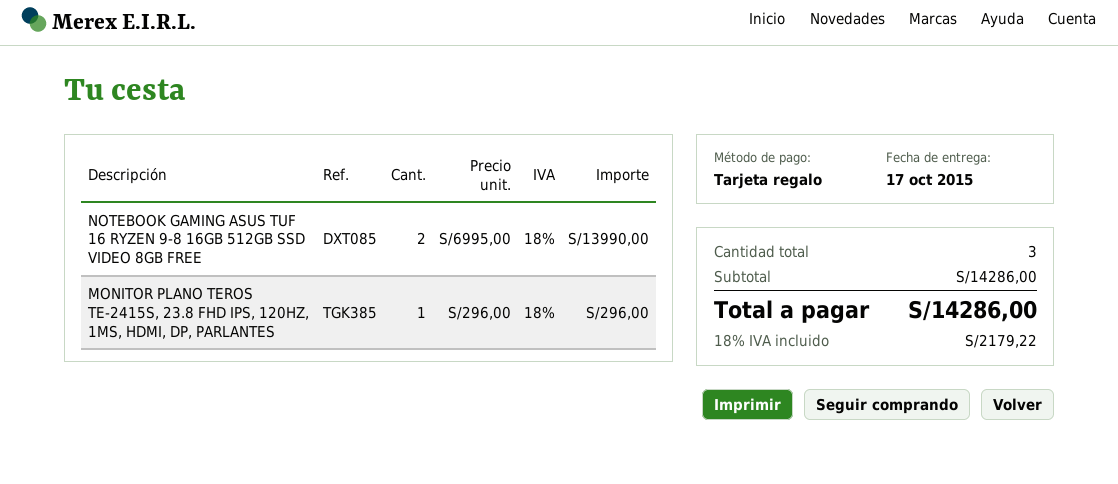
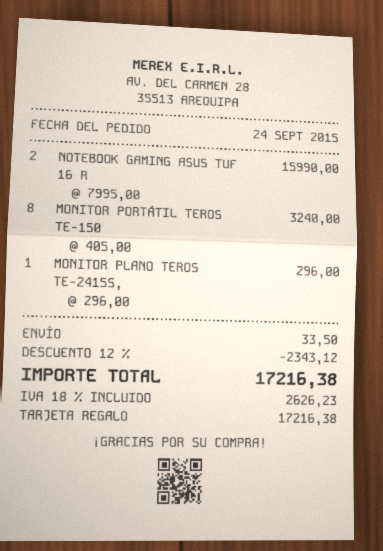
NOTEBOOK GAMING ASUS TUF 16 RYZEN 9-8 16GB 512GB SSD VIDEO 8GB FREE: 2 x 6995.00 = 13990.00 -> 2 x 7995.00 = 15990.00
MONITOR PORTÁTIL TEROS TE-150: none -> 8 x 405.00 = 3240.00
discount: none -> 12% = 2343.12
shipping: none -> 33.50
tax: 18% = 2179.22 -> 18% = 2626.23
total: 14286.00 -> 17216.38

